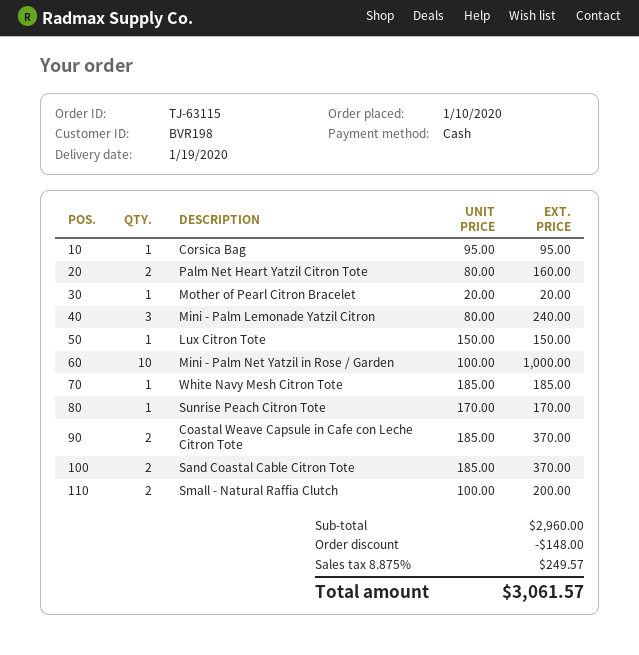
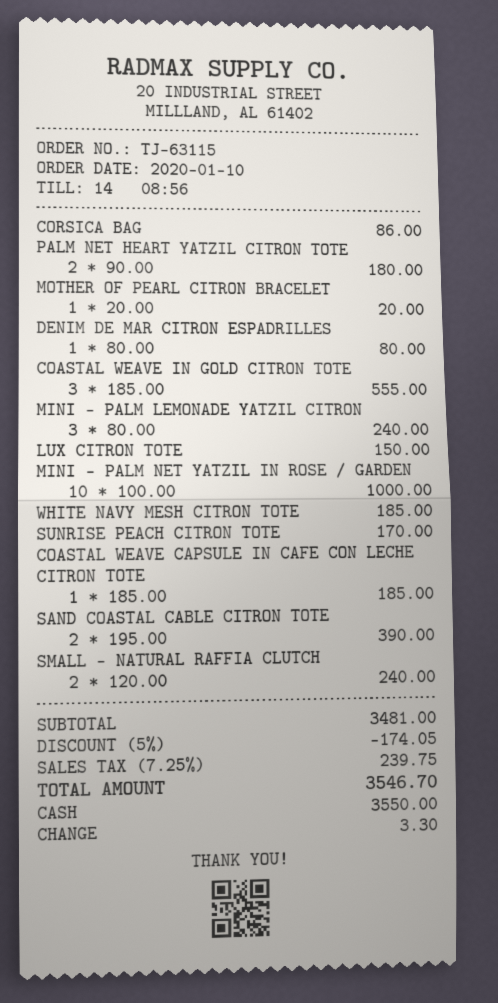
Corsica Bag: 1 x 95.00 = 95.00 -> 1 x 86.00 = 86.00
Palm Net Heart Yatzil Citron Tote: 2 x 80.00 = 160.00 -> 2 x 90.00 = 180.00
Coastal Weave Capsule in Cafe con Leche Citron Tote: 2 x 185.00 = 370.00 -> 1 x 185.00 = 185.00
Sand Coastal Cable Citron Tote: 2 x 185.00 = 370.00 -> 2 x 195.00 = 390.00
Small - Natural Raffia Clutch: 2 x 100.00 = 200.00 -> 2 x 120.00 = 240.00
DENIM DE MAR CITRON ESPADRILLES: none -> 1 x 80.00 = 80.00
COASTAL WEAVE IN GOLD CITRON TOTE: none -> 3 x 185.00 = 555.00
subtotal: 2960.00 -> 3481.00
discount: 148.00 -> 174.05
tax: 8.875% = 249.57 -> 7.25% = 239.75
total: 3061.57 -> 3546.70

